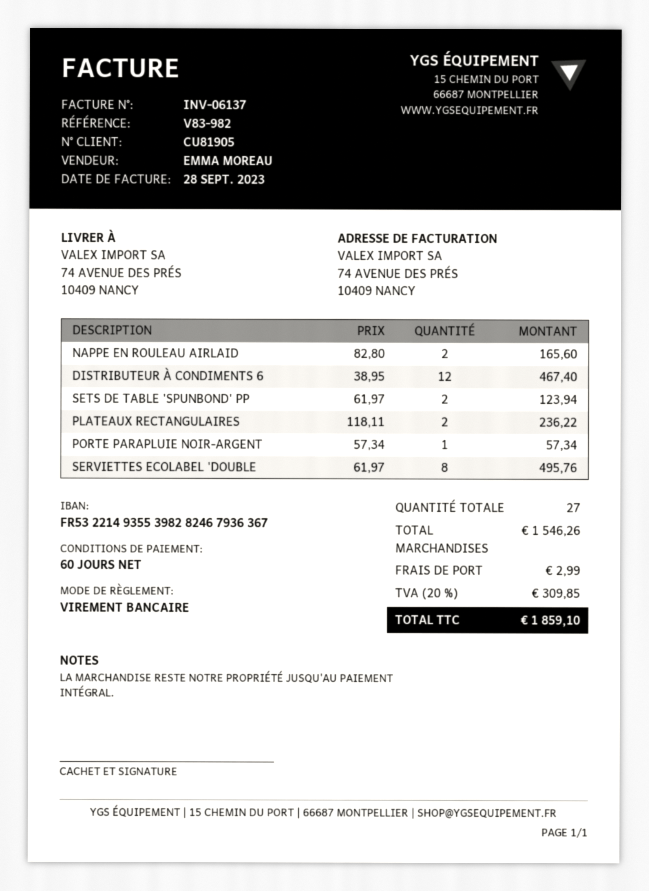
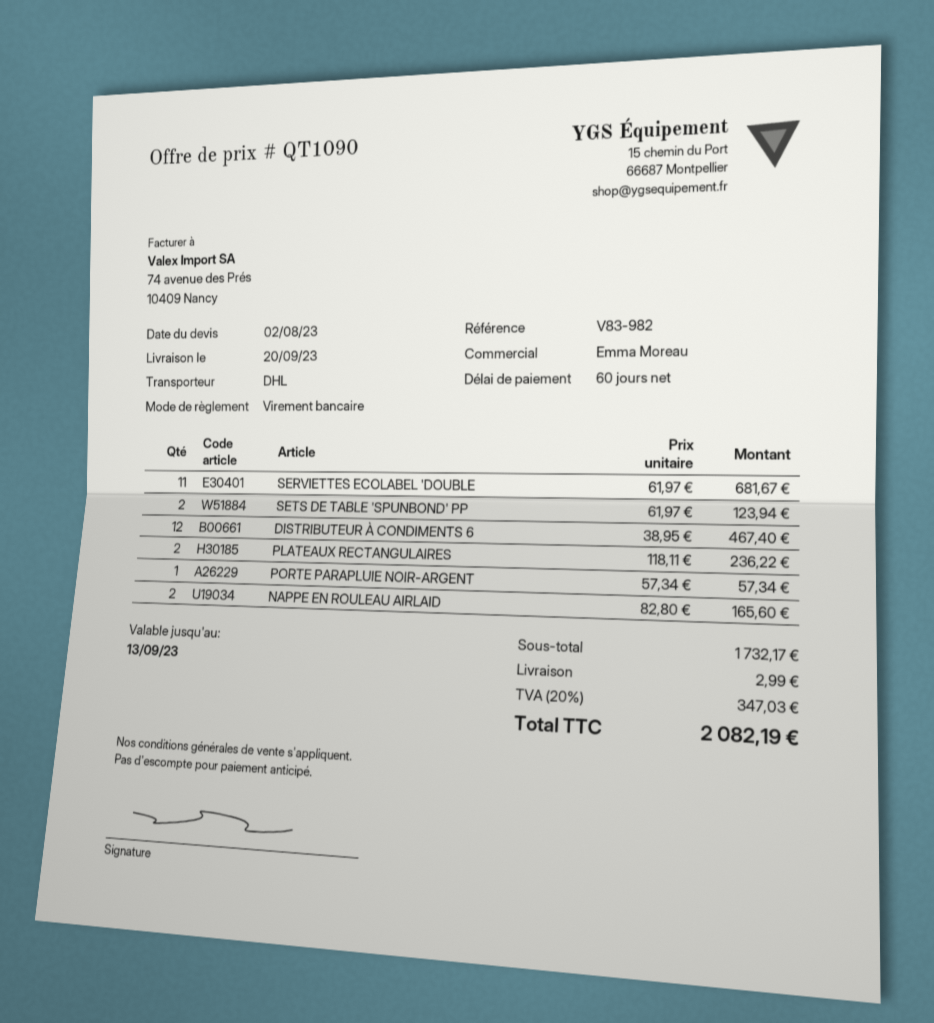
SERVIETTES ECOLABEL 'DOUBLE: 8 x 61.97 = 495.76 -> 11 x 61.97 = 681.67
subtotal: 1546.26 -> 1732.17
tax: 20% = 309.85 -> 20% = 347.03
total: 1859.10 -> 2082.19

